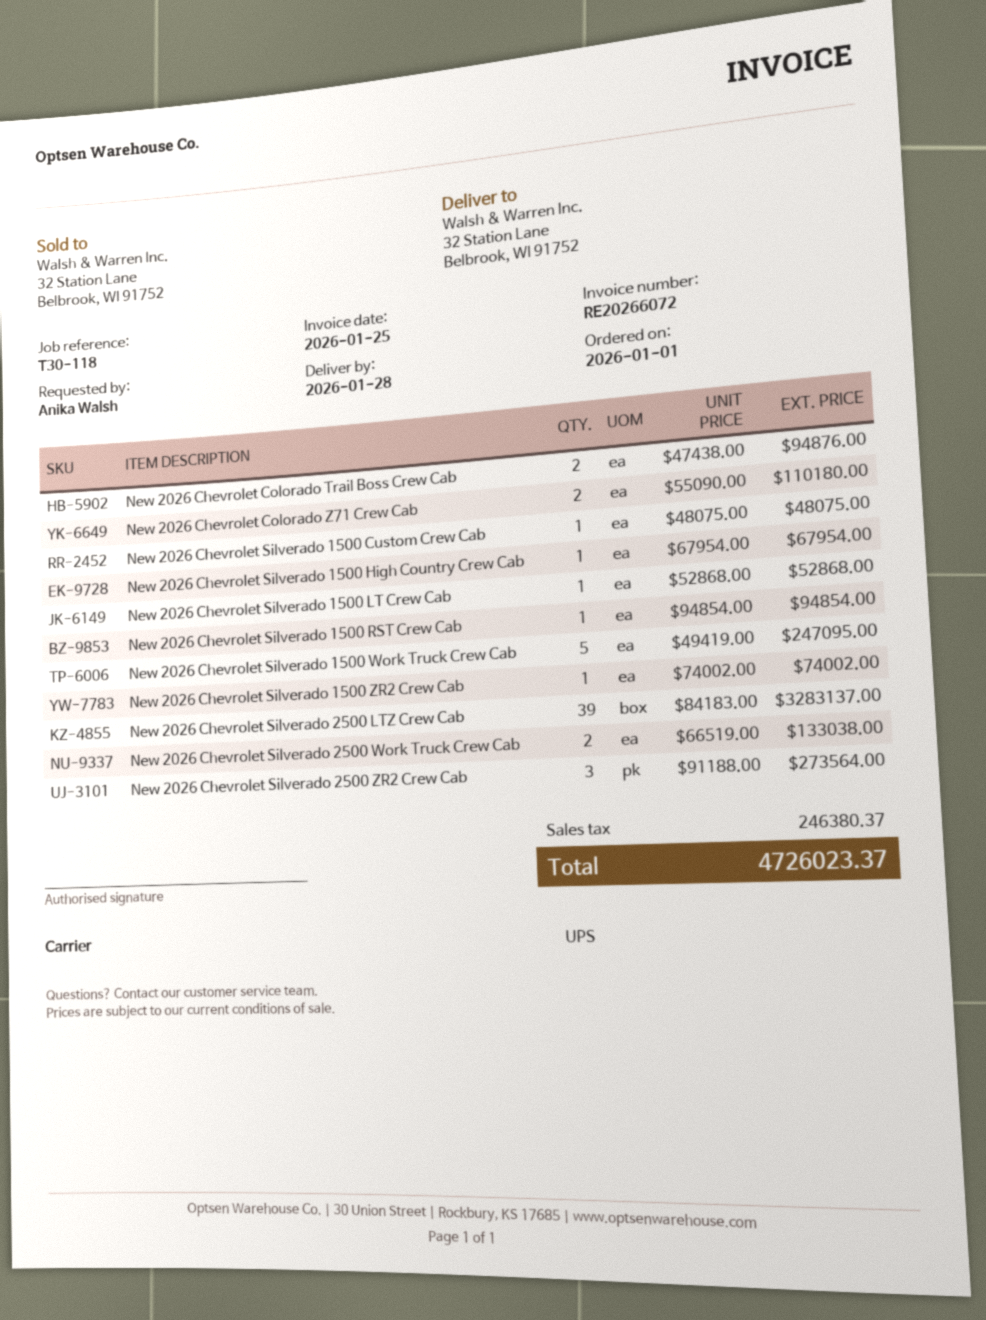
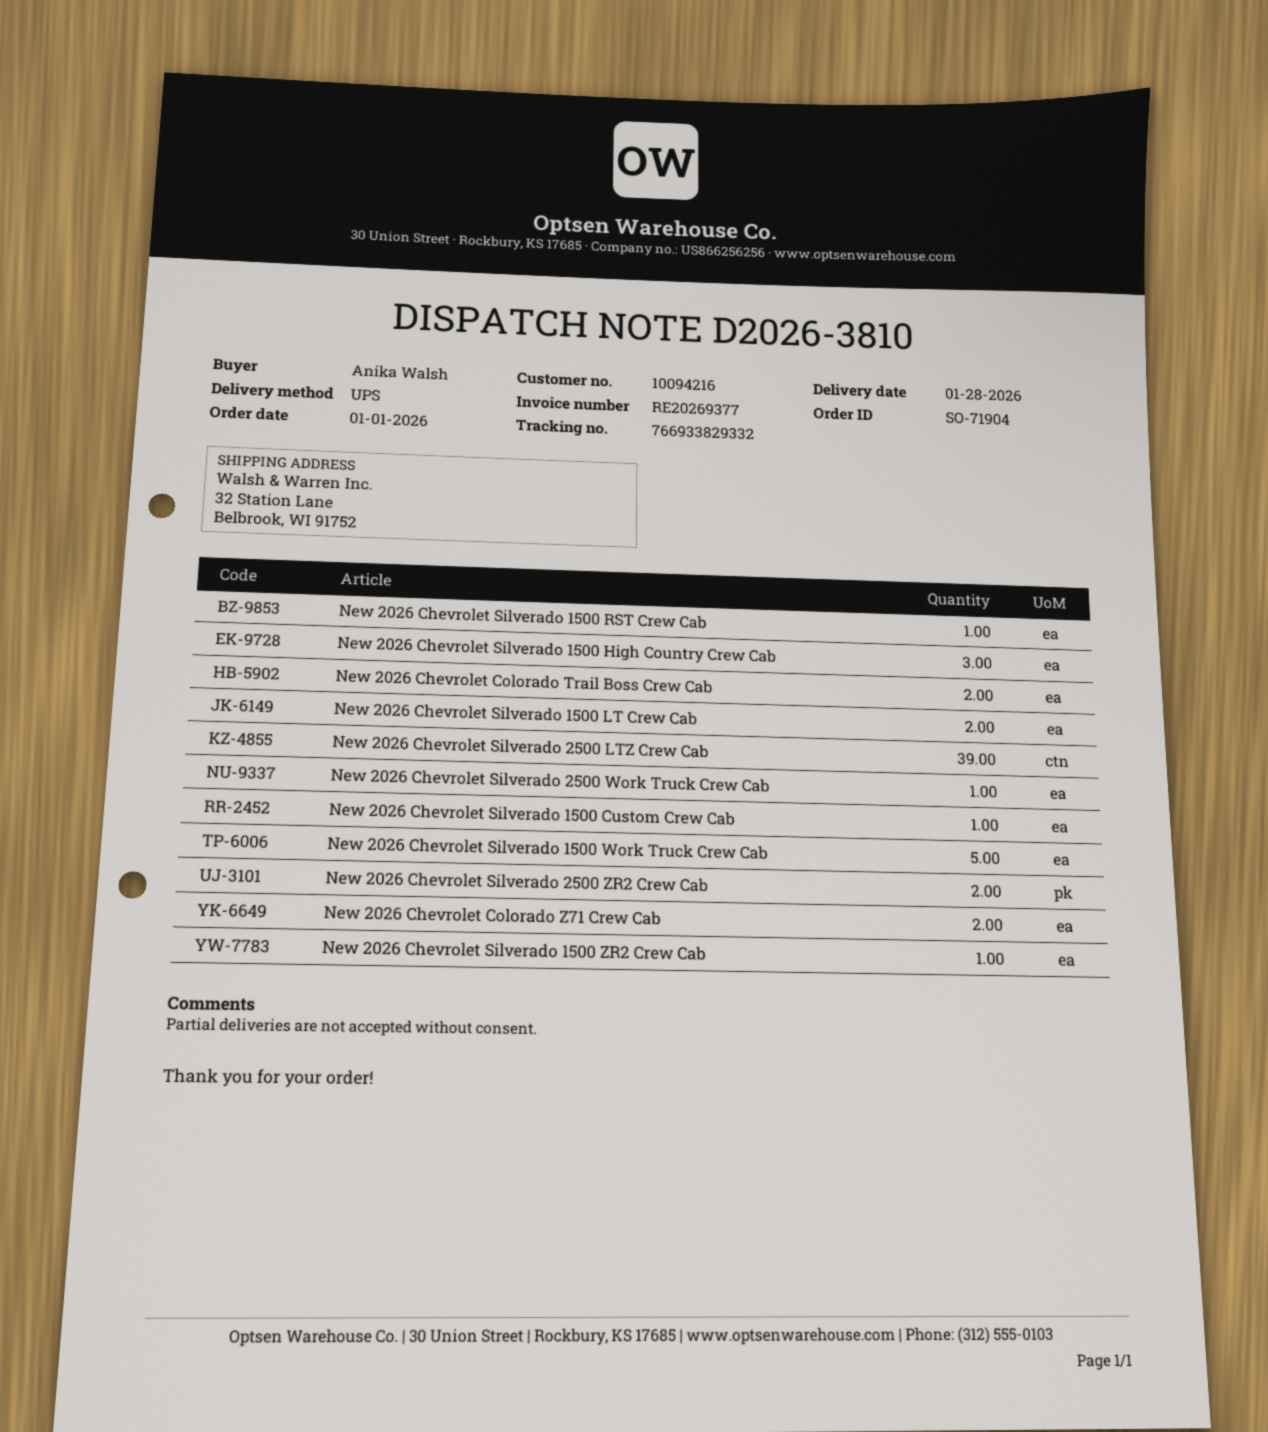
invoice number: RE20266072 -> RE20269377
New 2026 Chevrolet Silverado 1500 High Country Crew Cab: 1 -> 3
New 2026 Chevrolet Silverado 1500 LT Crew Cab: 1 -> 2
New 2026 Chevrolet Silverado 2500 Work Truck Crew Cab: 2 -> 1
New 2026 Chevrolet Silverado 2500 ZR2 Crew Cab: 3 -> 2

